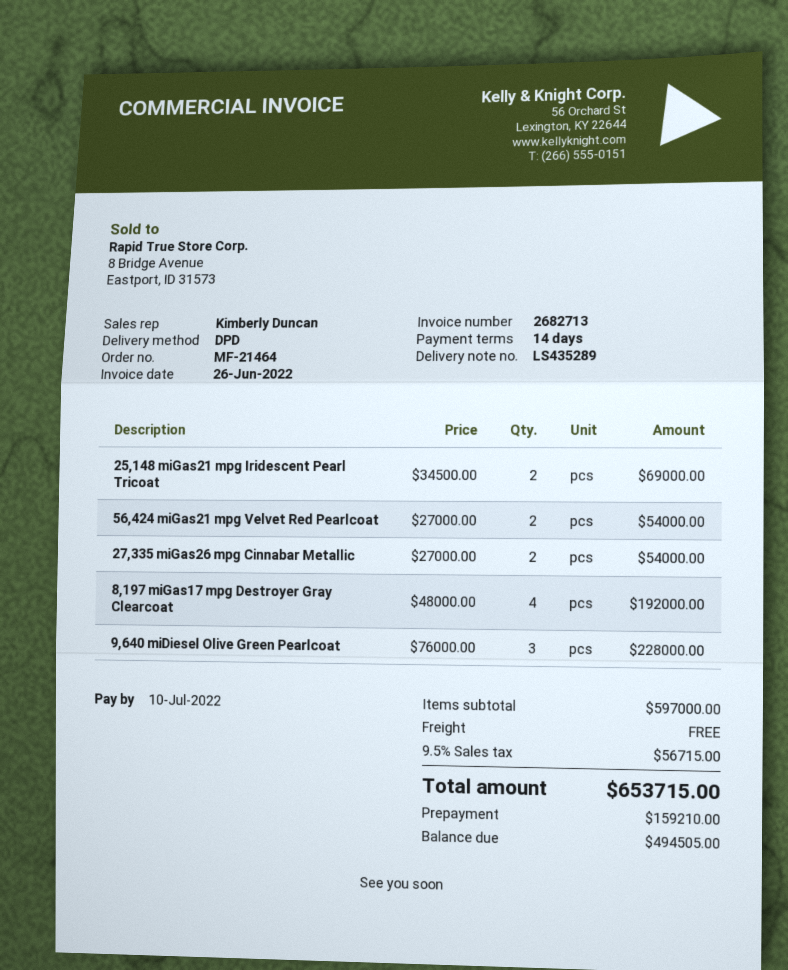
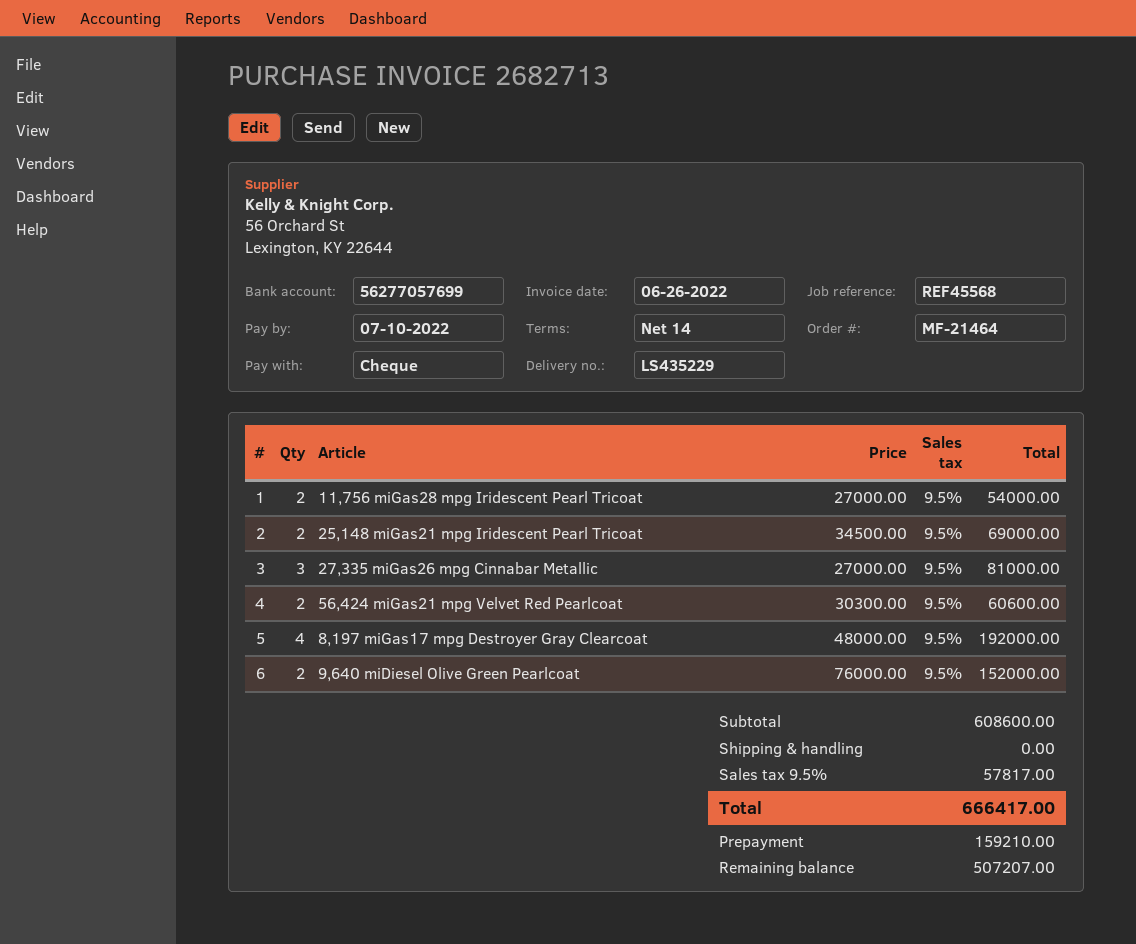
delivery note number: LS435289 -> LS435229
56,424 miGas21 mpg Velvet Red Pearlcoat: 2 x 27000.00 = 54000.00 -> 2 x 30300.00 = 60600.00
27,335 miGas26 mpg Cinnabar Metallic: 2 x 27000.00 = 54000.00 -> 3 x 27000.00 = 81000.00
9,640 miDiesel Olive Green Pearlcoat: 3 x 76000.00 = 228000.00 -> 2 x 76000.00 = 152000.00
11,756 miGas28 mpg Iridescent Pearl Tricoat: none -> 2 x 27000.00 = 54000.00
subtotal: 597000.00 -> 608600.00
tax: 9.5% = 56715.00 -> 9.5% = 57817.00
total: 653715.00 -> 666417.00
balance: 494505.00 -> 507207.00

